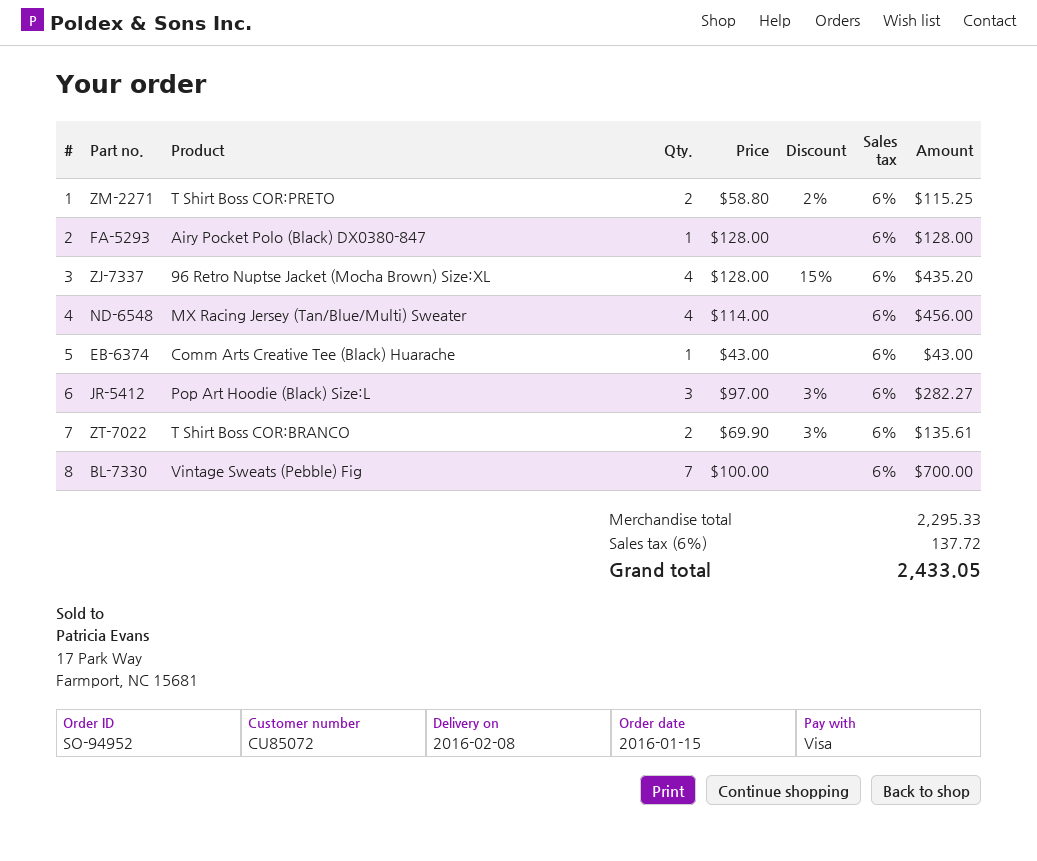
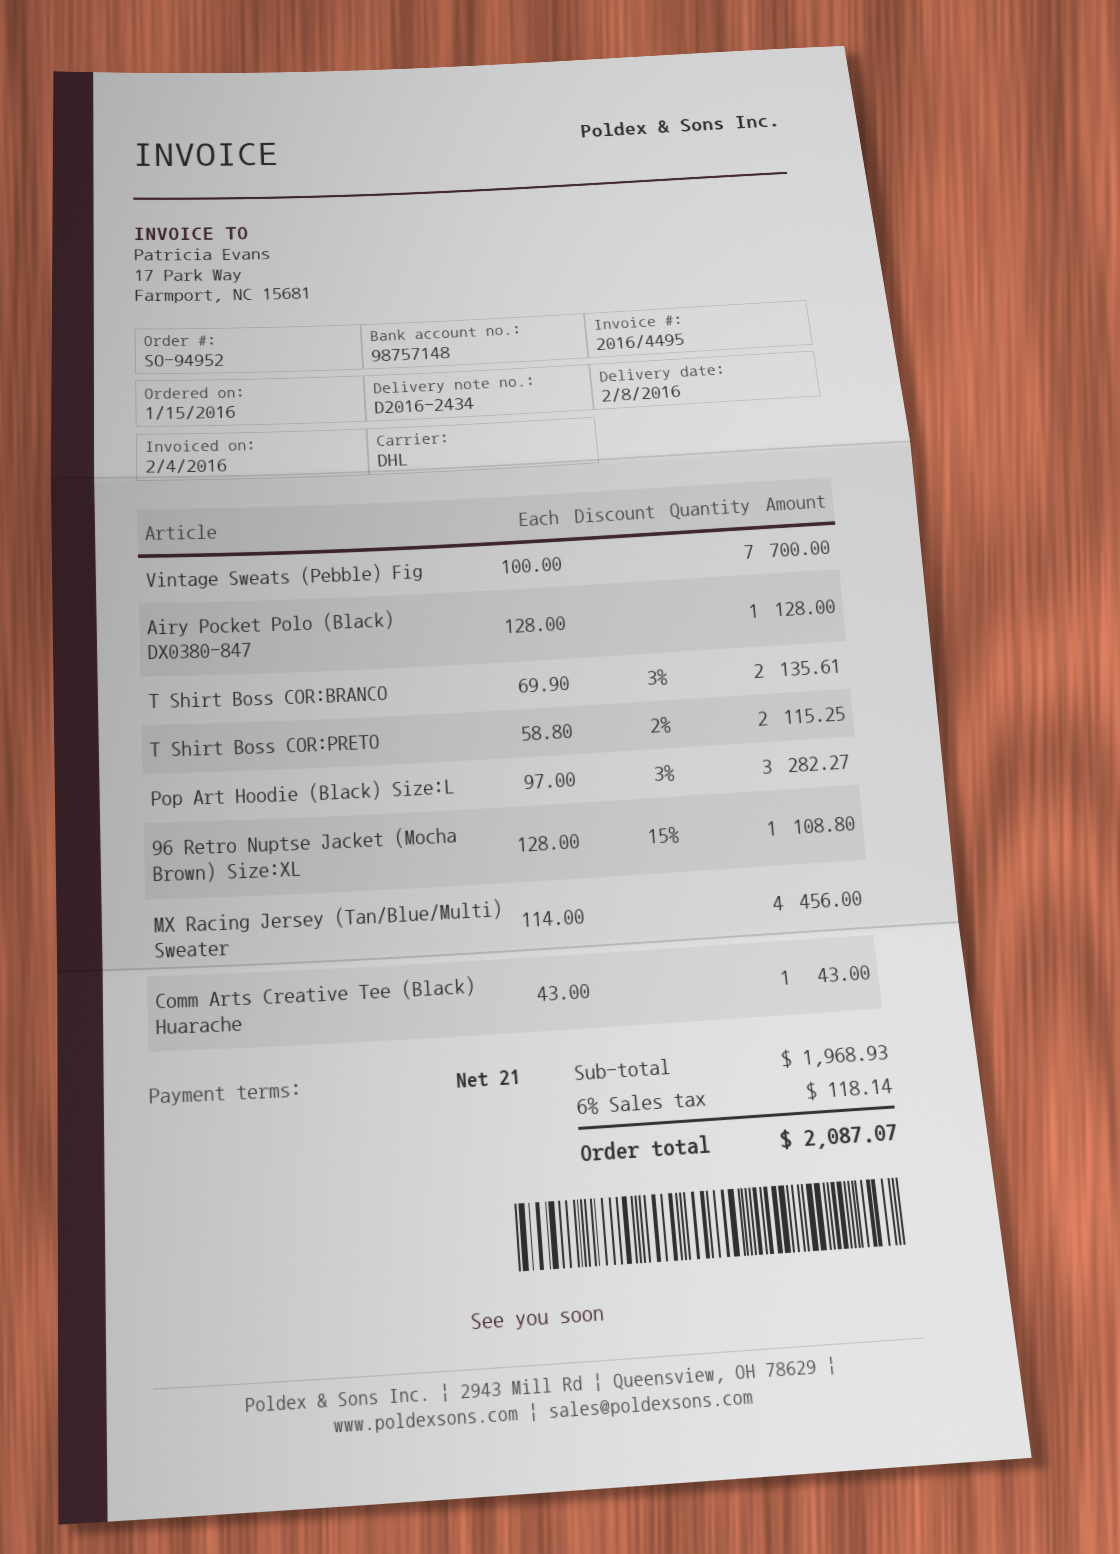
96 Retro Nuptse Jacket (Mocha Brown) Size:XL: 4 x 128.00 - 15% = 435.20 -> 1 x 128.00 - 15% = 108.80
subtotal: 2295.33 -> 1968.93
tax: 6% = 137.72 -> 6% = 118.14
total: 2433.05 -> 2087.07

